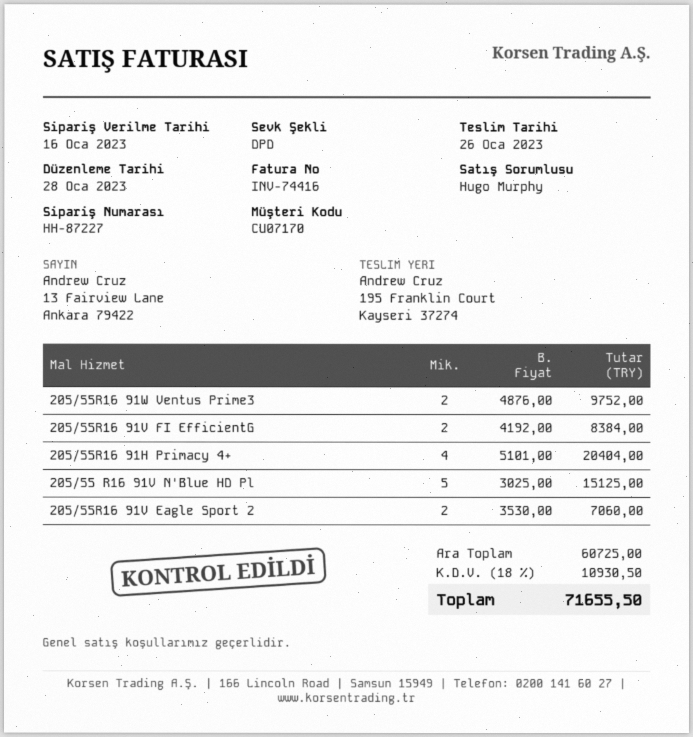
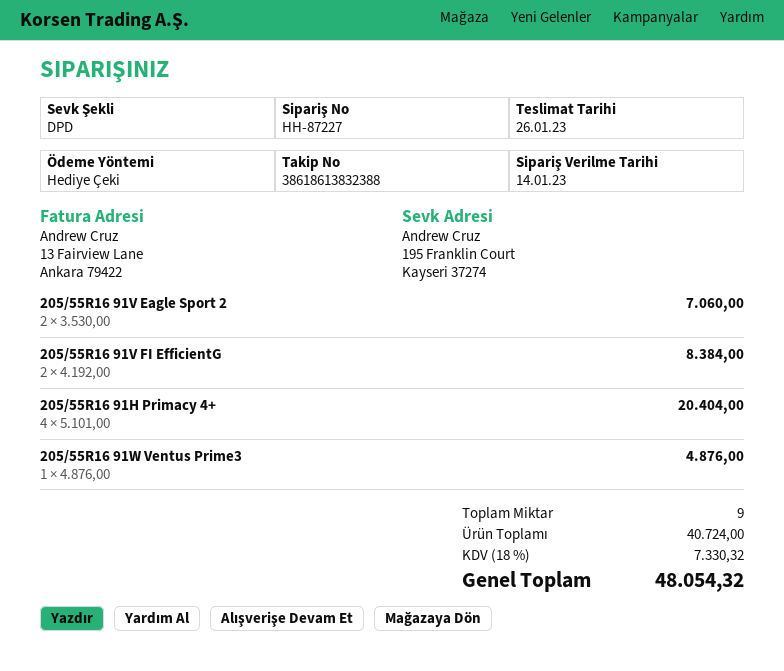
order date: 2023-01-16 -> 2023-01-14
205/55R16 91W Ventus Prime3: 2 x 4876.00 = 9752.00 -> 1 x 4876.00 = 4876.00
205/55 R16 91V N'Blue HD Pl: 5 x 3025.00 = 15125.00 -> none
subtotal: 60725.00 -> 40724.00
tax: 18% = 10930.50 -> 18% = 7330.32
total: 71655.50 -> 48054.32

